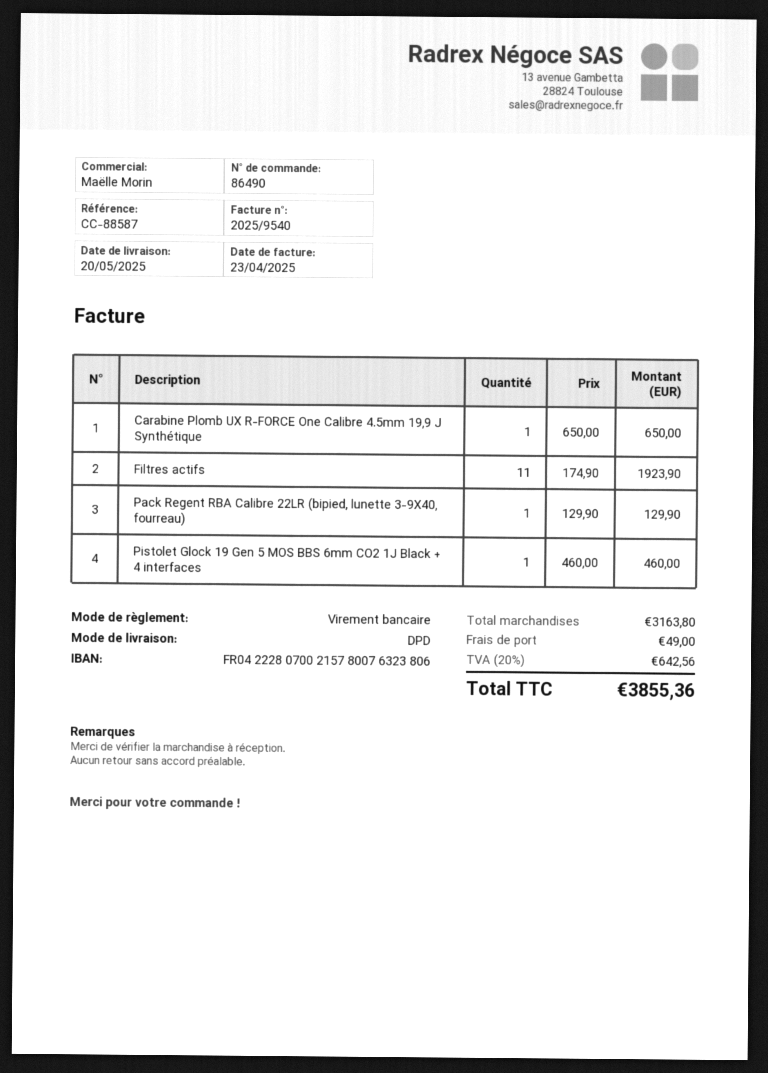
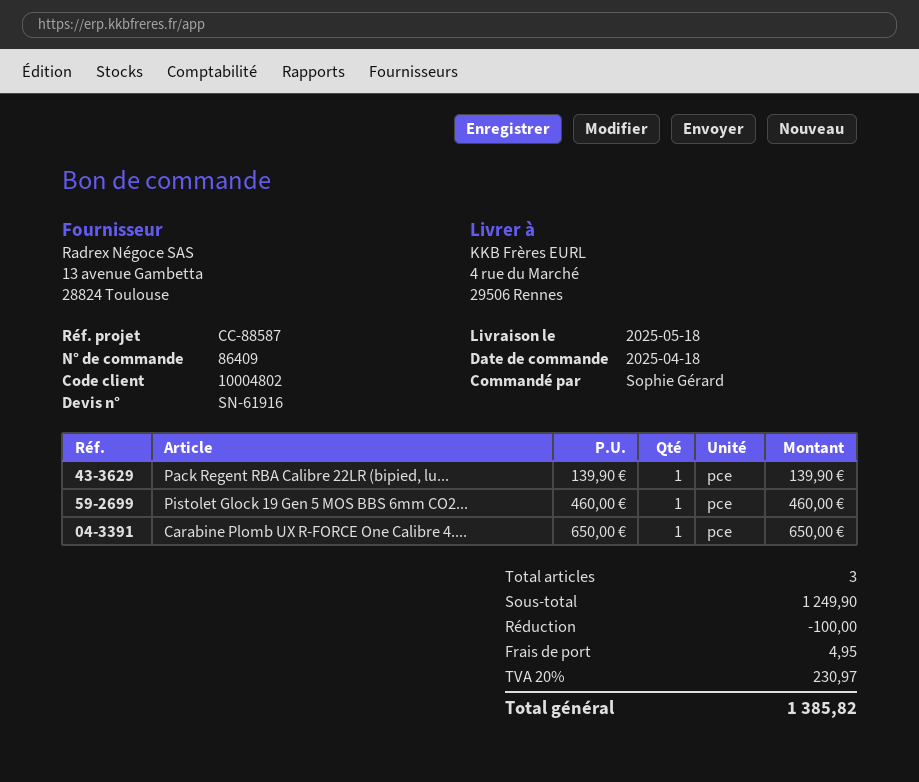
order number: 86490 -> 86409
delivery date: 2025-05-20 -> 2025-05-18
Filtres actifs: 11 x 174.90 = 1923.90 -> none
Pack Regent RBA Calibre 22LR (bipied, lunette 3-9X40, fourreau): 1 x 129.90 = 129.90 -> 1 x 139.90 = 139.90
subtotal: 3163.80 -> 1249.90
discount: none -> 100.00
shipping: 49.00 -> 4.95
tax: 20% = 642.56 -> 20% = 230.97
total: 3855.36 -> 1385.82

